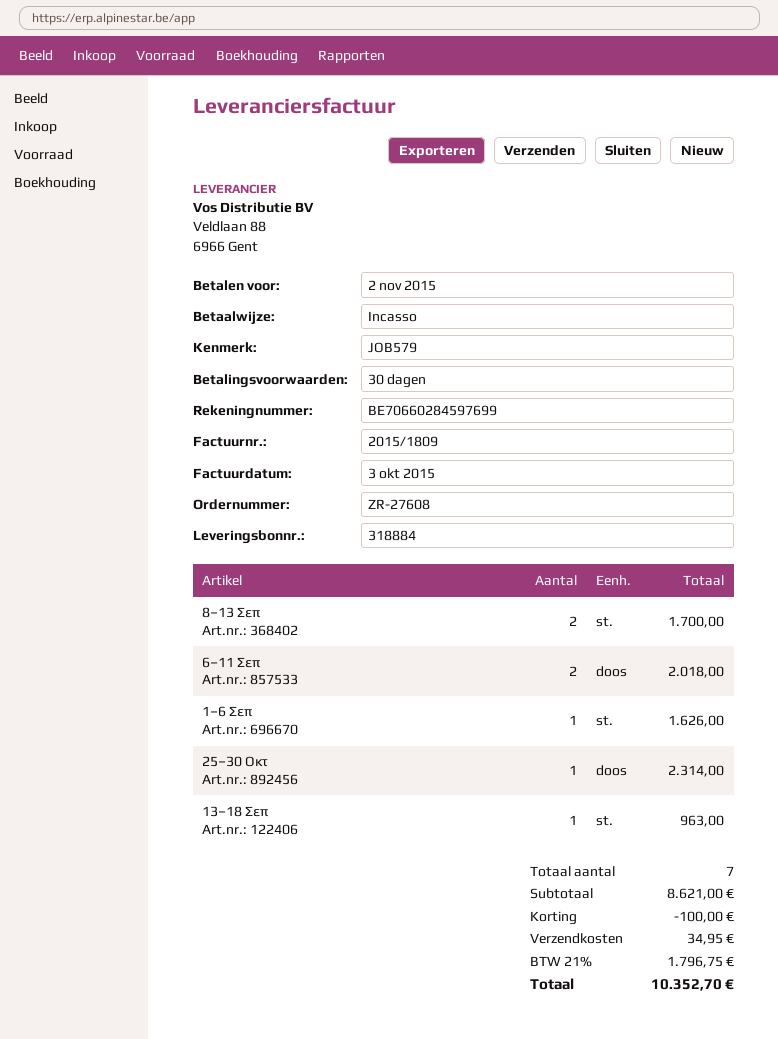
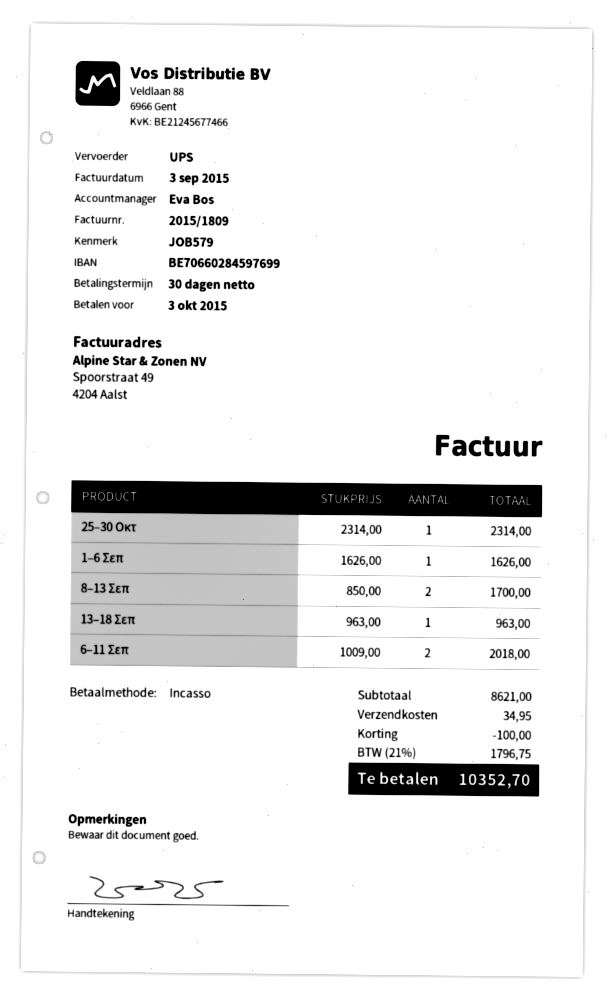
invoice date: 2015-10-03 -> 2015-09-03
due date: 2015-11-02 -> 2015-10-03

